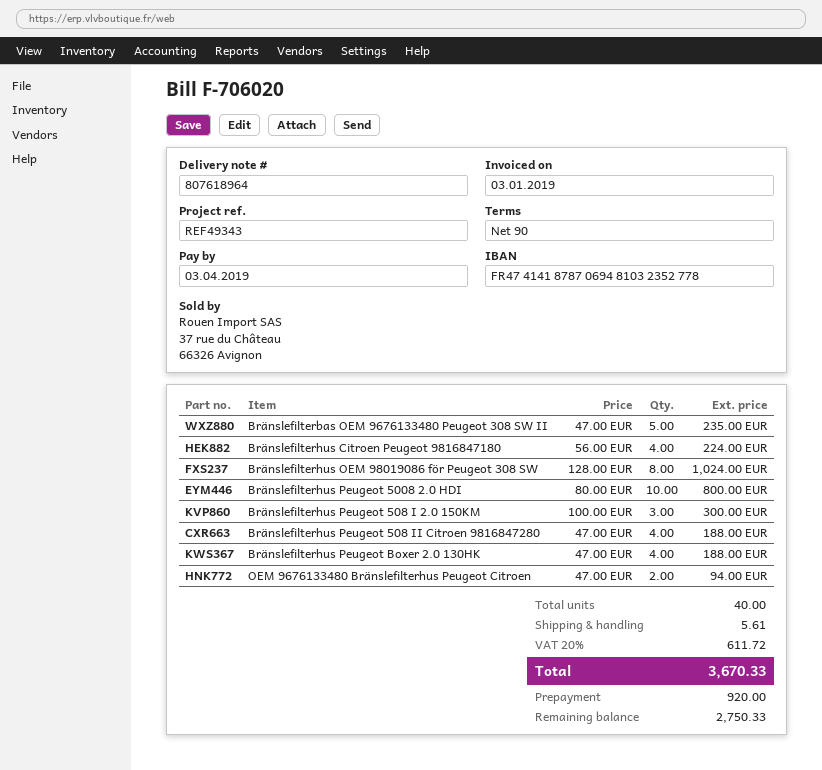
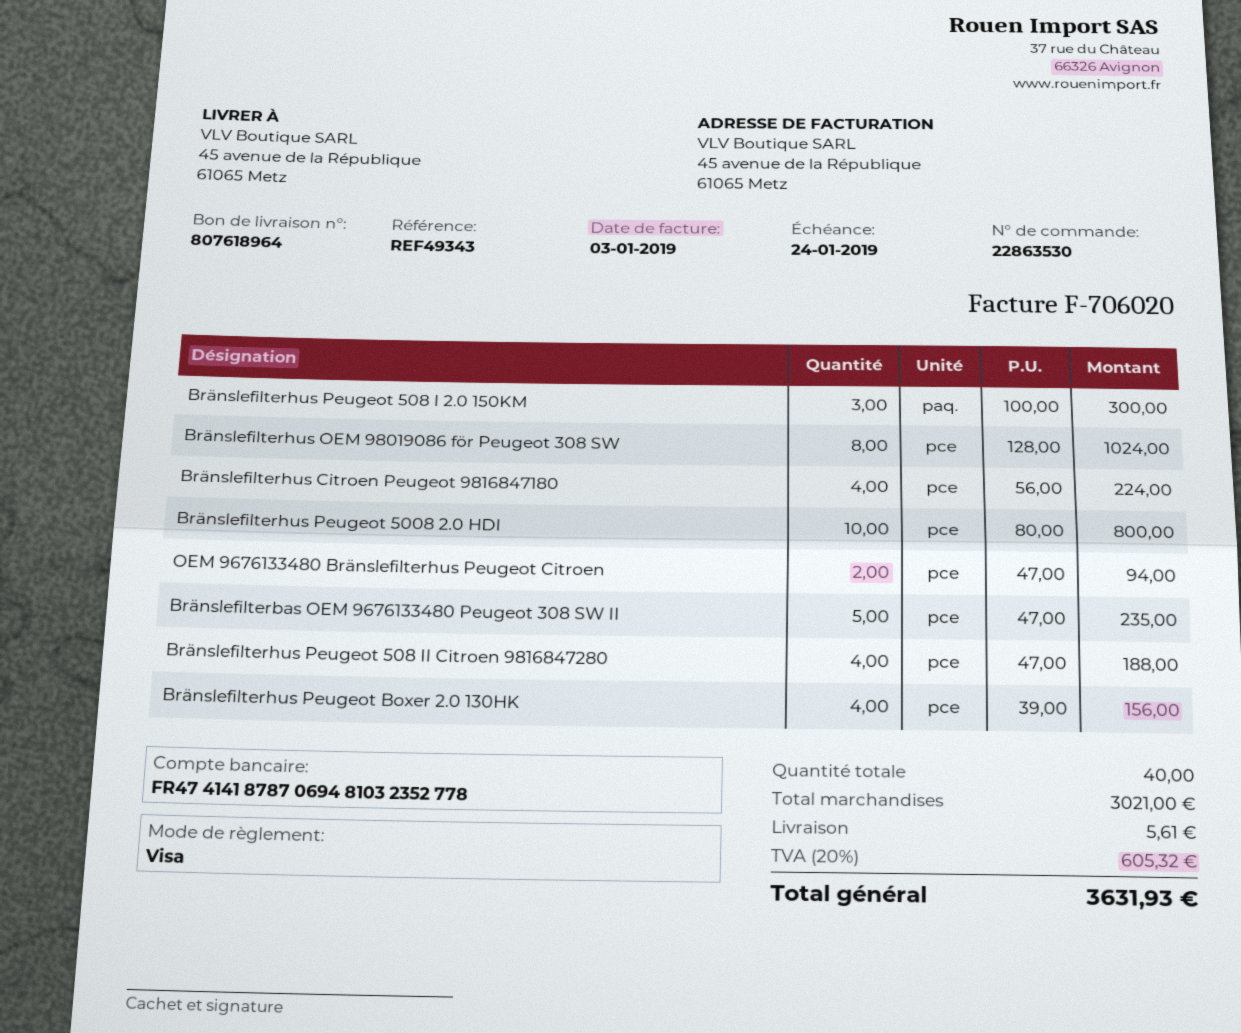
due date: 2019-04-03 -> 2019-01-24
Bränslefilterhus Peugeot Boxer 2.0 130HK: 4 x 47.00 = 188.00 -> 4 x 39.00 = 156.00
tax: 20% = 611.72 -> 20% = 605.32
total: 3670.33 -> 3631.93

